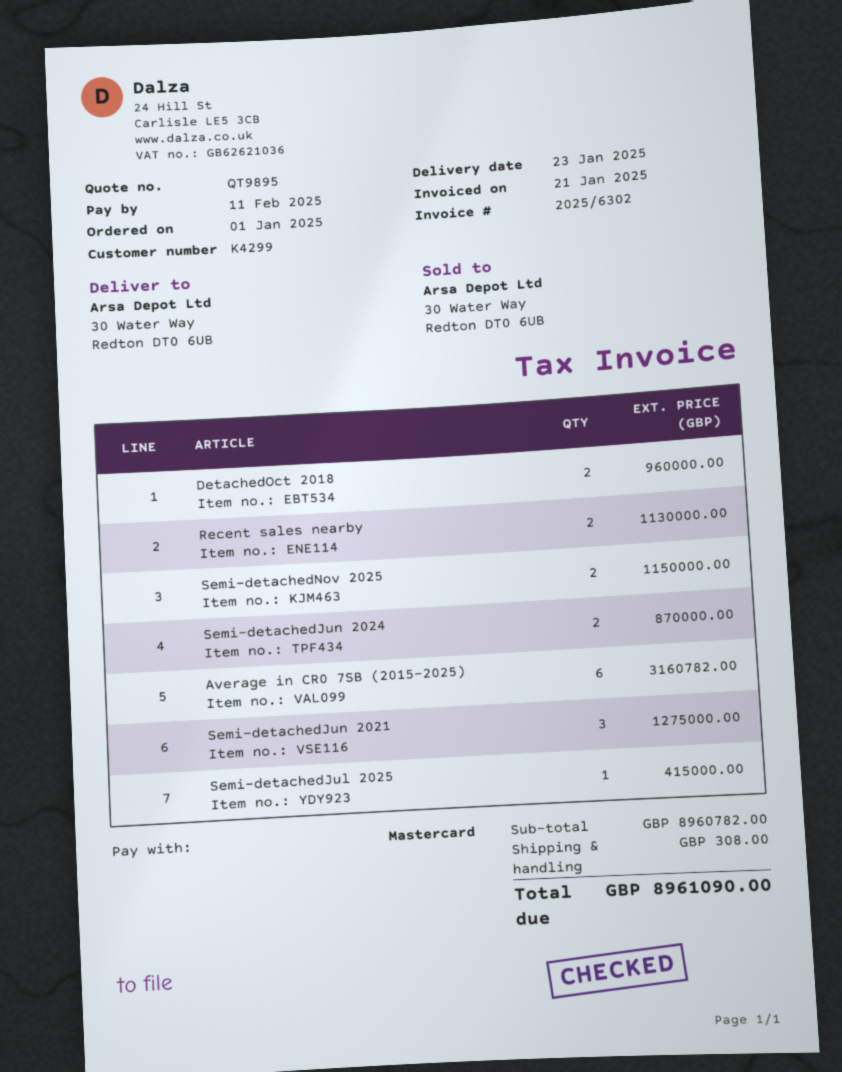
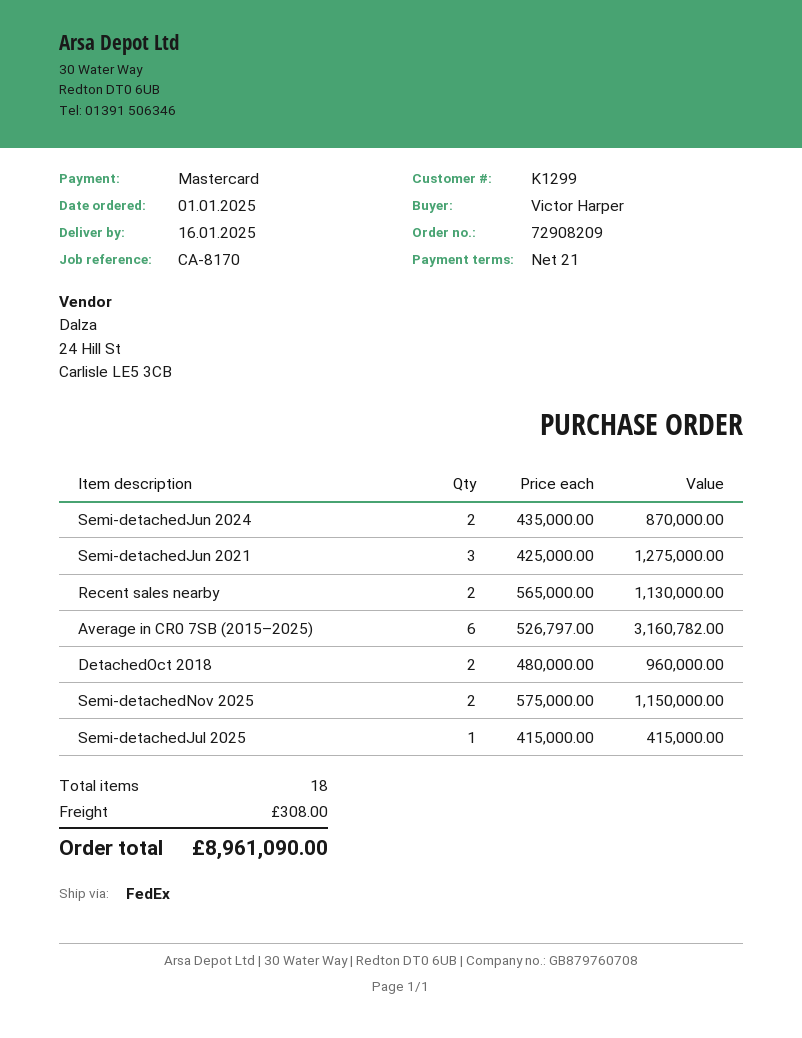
delivery date: 2025-01-23 -> 2025-01-16
customer number: K4299 -> K1299

